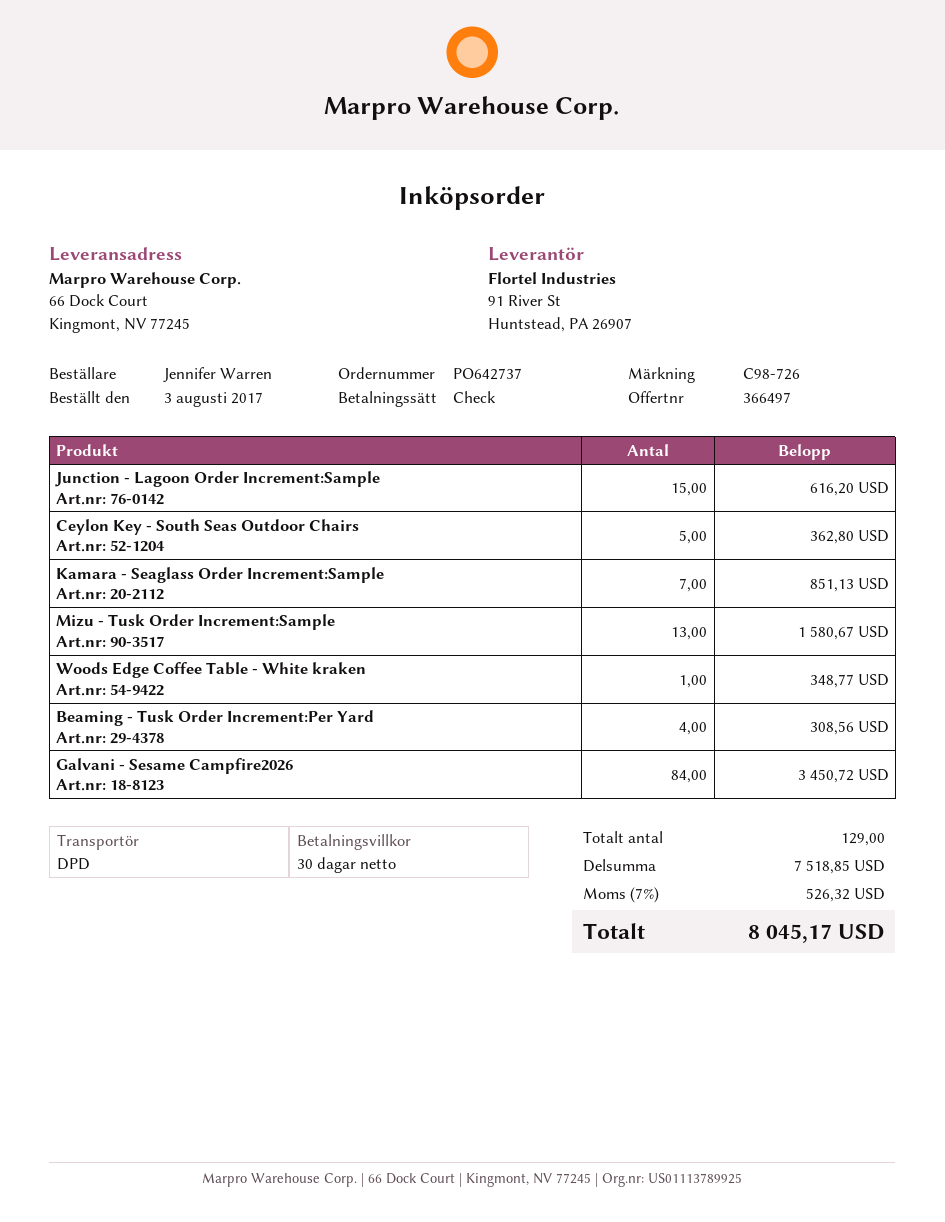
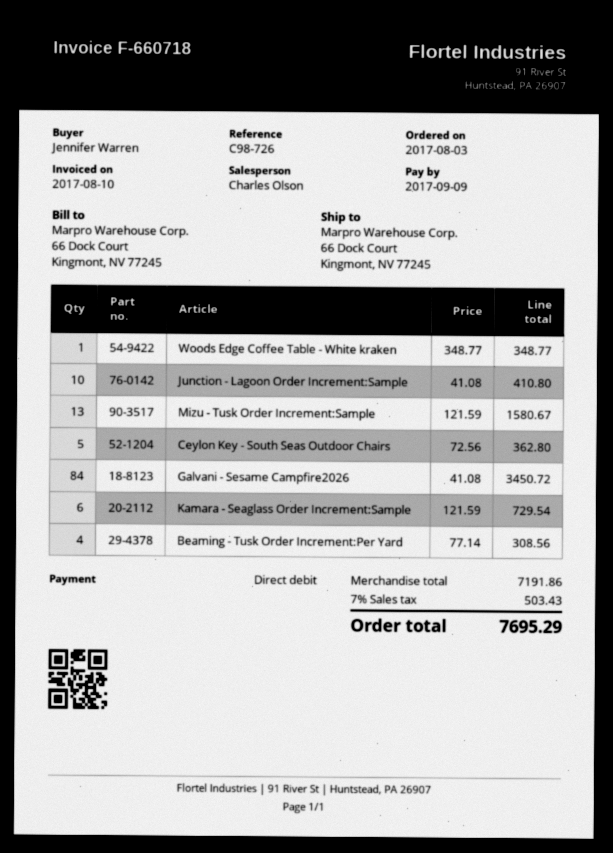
payment method: cheque -> direct debit
Junction - Lagoon Order Increment:Sample: 15 for 616.20 -> 10 for 410.80
Kamara - Seaglass Order Increment:Sample: 7 for 851.13 -> 6 for 729.54
subtotal: 7518.85 -> 7191.86
tax: 7% = 526.32 -> 7% = 503.43
total: 8045.17 -> 7695.29

